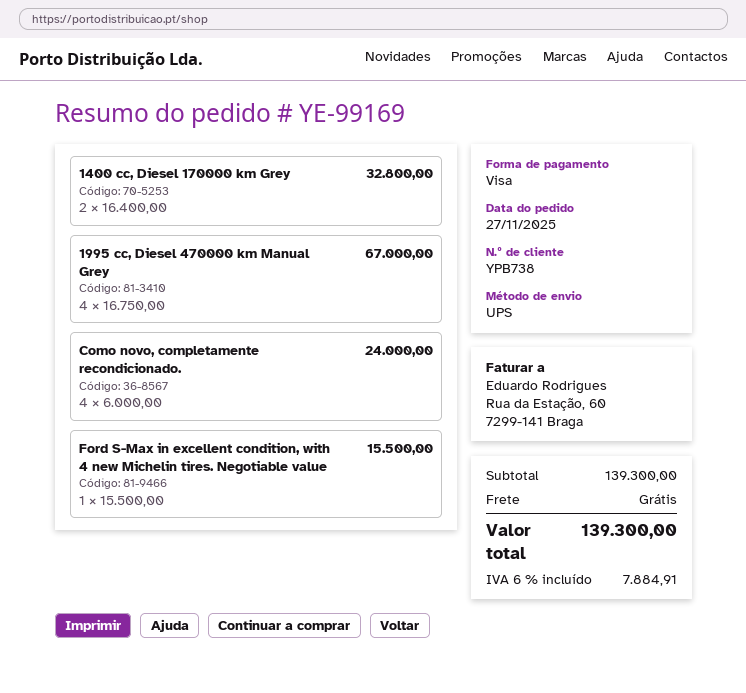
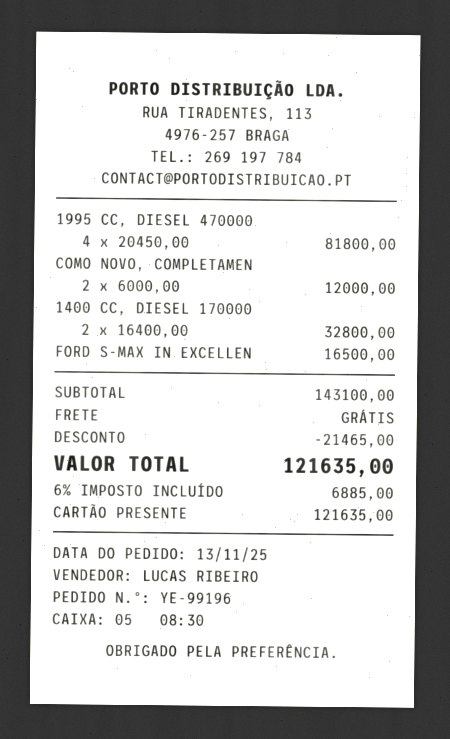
order number: YE-99169 -> YE-99196
order date: 2025-11-27 -> 2025-11-13
payment method: Visa -> gift card
1995 cc, Diesel 470000 km Manual Grey: 4 x 16750.00 = 67000.00 -> 4 x 20450.00 = 81800.00
Como novo, completamente recondicionado.: 4 x 6000.00 = 24000.00 -> 2 x 6000.00 = 12000.00
Ford S-Max in excellent condition, with 4 new Michelin tires. Negotiable value: 1 x 15500.00 = 15500.00 -> 1 x 16500.00 = 16500.00
subtotal: 139300.00 -> 143100.00
discount: none -> 21465.00
tax: 6% = 7884.91 -> 6% = 6885.00
total: 139300.00 -> 121635.00

